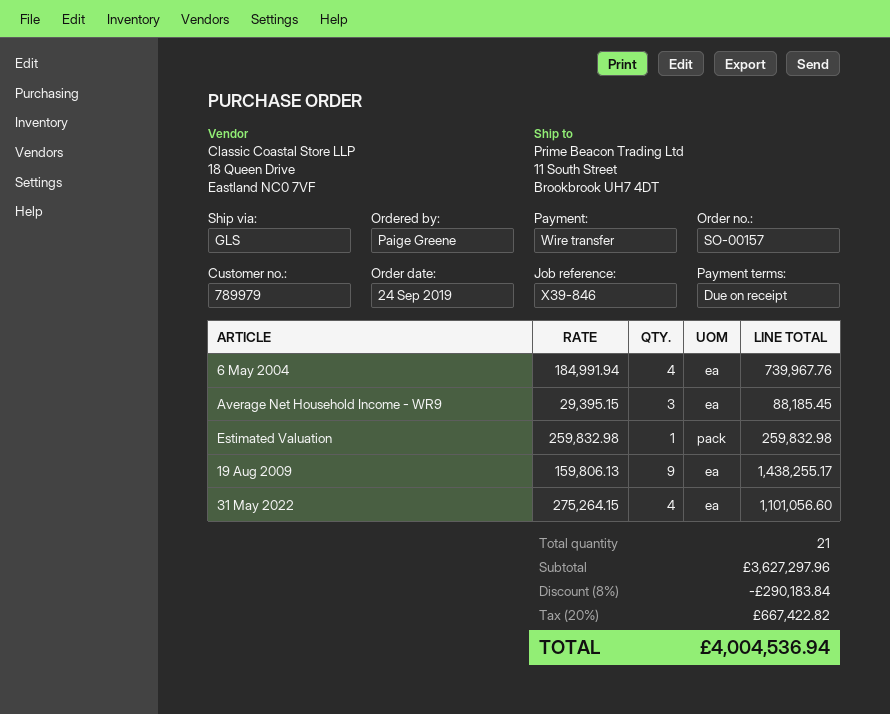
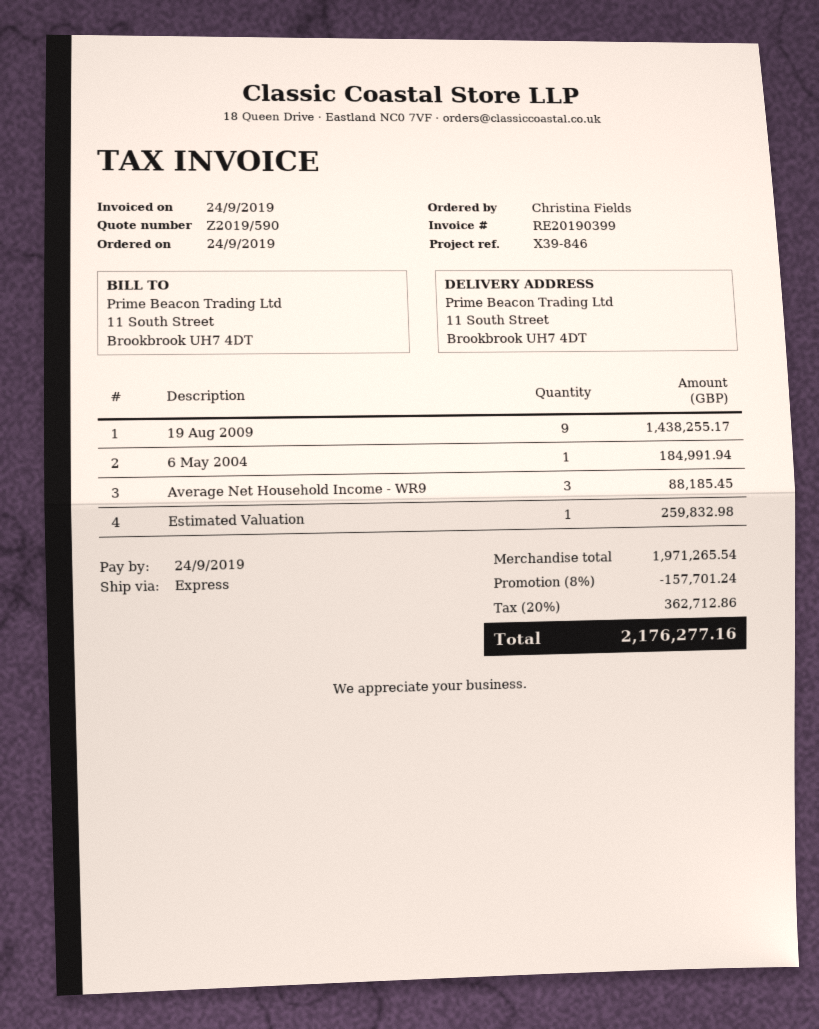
ordered by: Paige Greene -> Christina Fields
shipping method: GLS -> express
6 May 2004: 4 for 739967.76 -> 1 for 184991.94
31 May 2022: 4 for 1101056.60 -> none
subtotal: 3627297.96 -> 1971265.54
discount: 8% = 290183.84 -> 8% = 157701.24
tax: 20% = 667422.82 -> 20% = 362712.86
total: 4004536.94 -> 2176277.16

